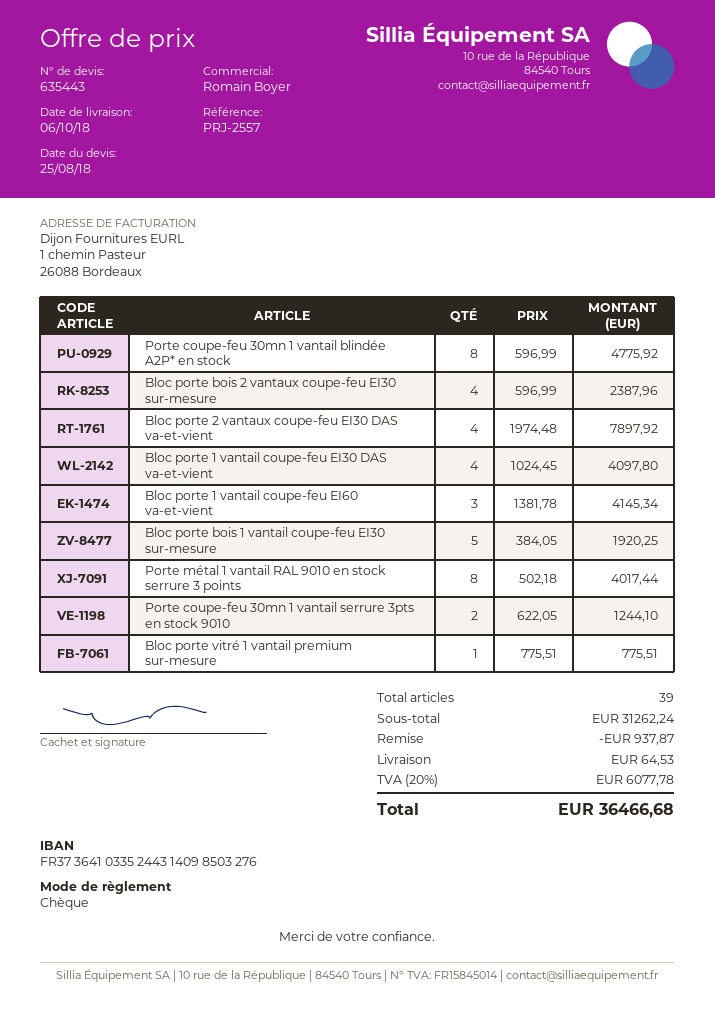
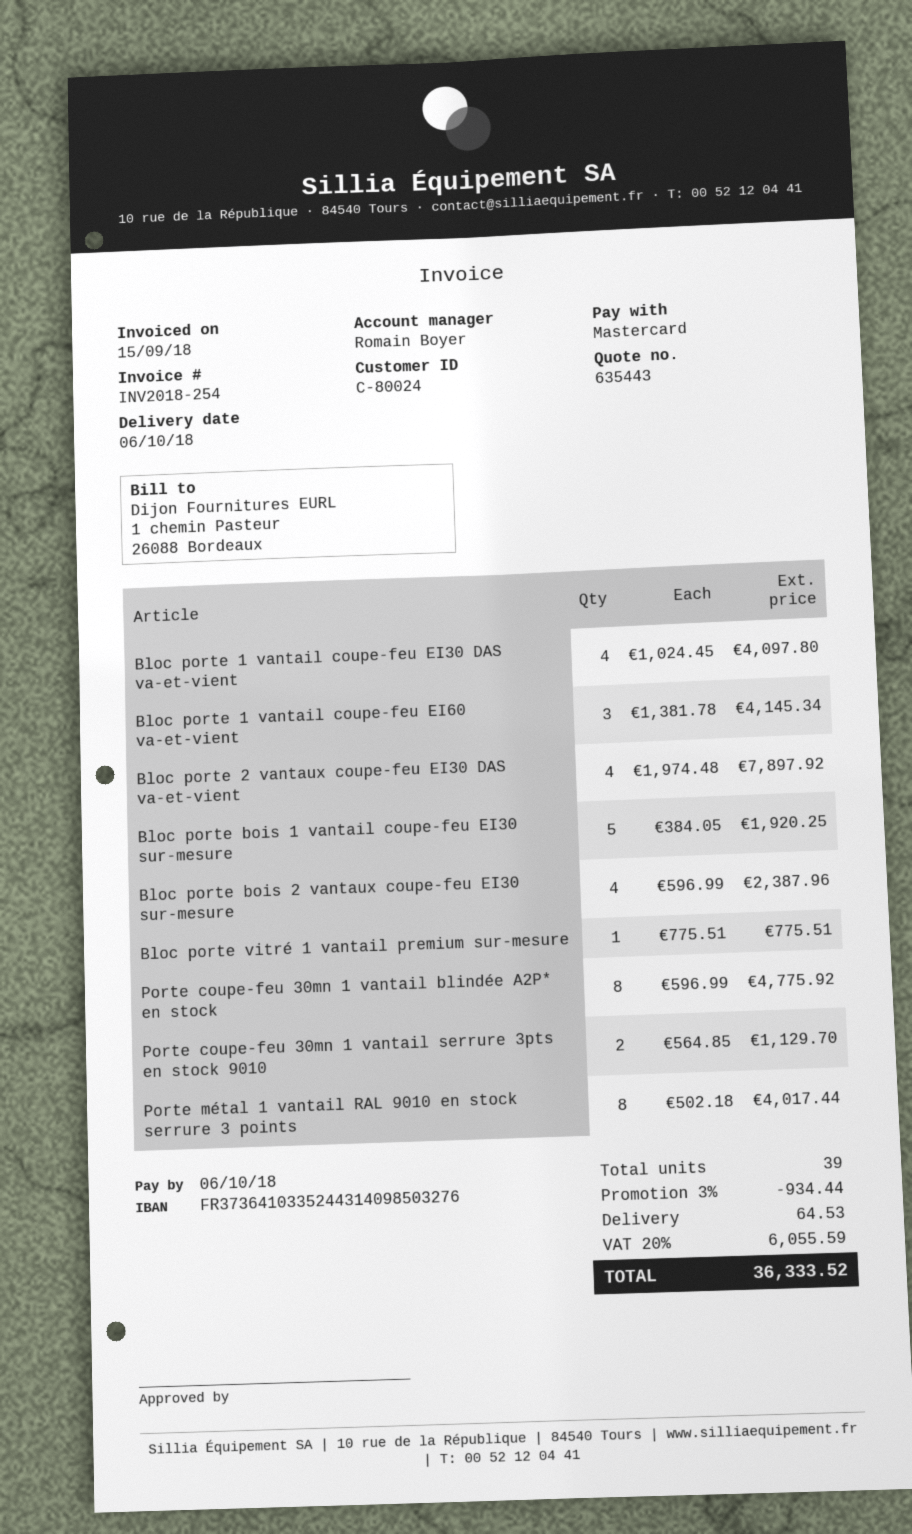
payment method: cheque -> Mastercard
Porte coupe-feu 30mn 1 vantail serrure 3pts en stock 9010: 2 x 622.05 = 1244.10 -> 2 x 564.85 = 1129.70
discount: 937.87 -> 934.44
tax: 20% = 6077.78 -> 20% = 6055.59
total: 36466.68 -> 36333.52

